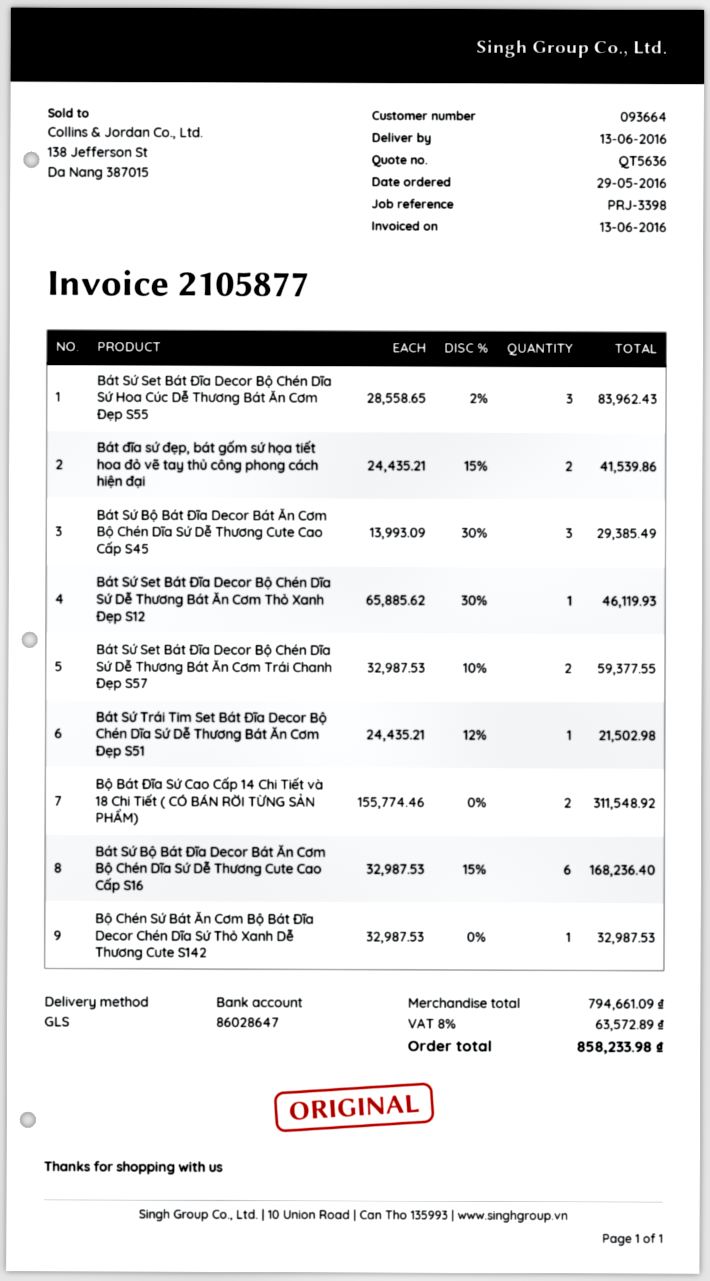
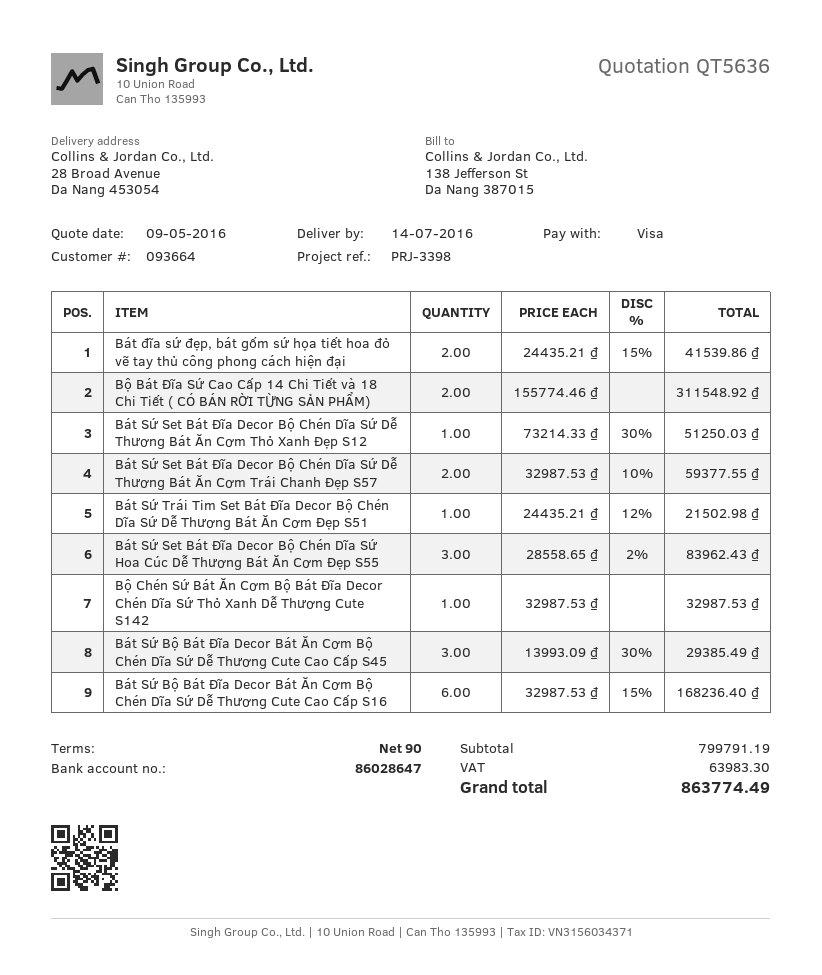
delivery date: 2016-06-13 -> 2016-07-14
Bát Sứ Set Bát Đĩa Decor Bộ Chén Dĩa Sứ Dễ Thương Bát Ăn Cơm Thỏ Xanh Đẹp S12: 1 x 65885.62 - 30% = 46119.93 -> 1 x 73214.33 - 30% = 51250.03
subtotal: 794661.09 -> 799791.19
tax: 63572.89 -> 63983.30
total: 858233.98 -> 863774.49

